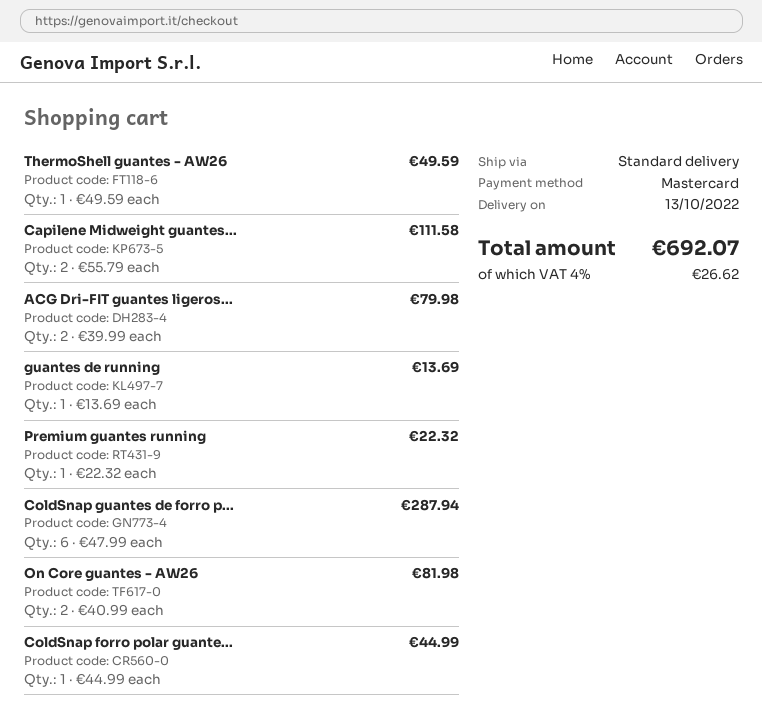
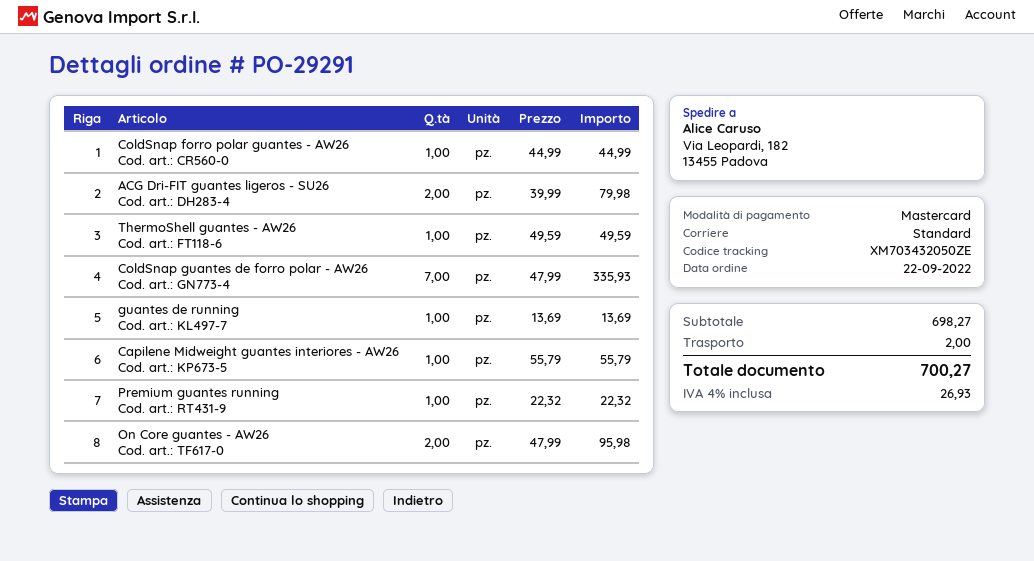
Capilene Midweight guantes...: 2 x 55.79 = 111.58 -> 1 x 55.79 = 55.79
ColdSnap guantes de forro p...: 6 x 47.99 = 287.94 -> 7 x 47.99 = 335.93
On Core guantes - AW26: 2 x 40.99 = 81.98 -> 2 x 47.99 = 95.98
shipping: none -> 2.00
tax: 4% = 26.62 -> 4% = 26.93
total: 692.07 -> 700.27

